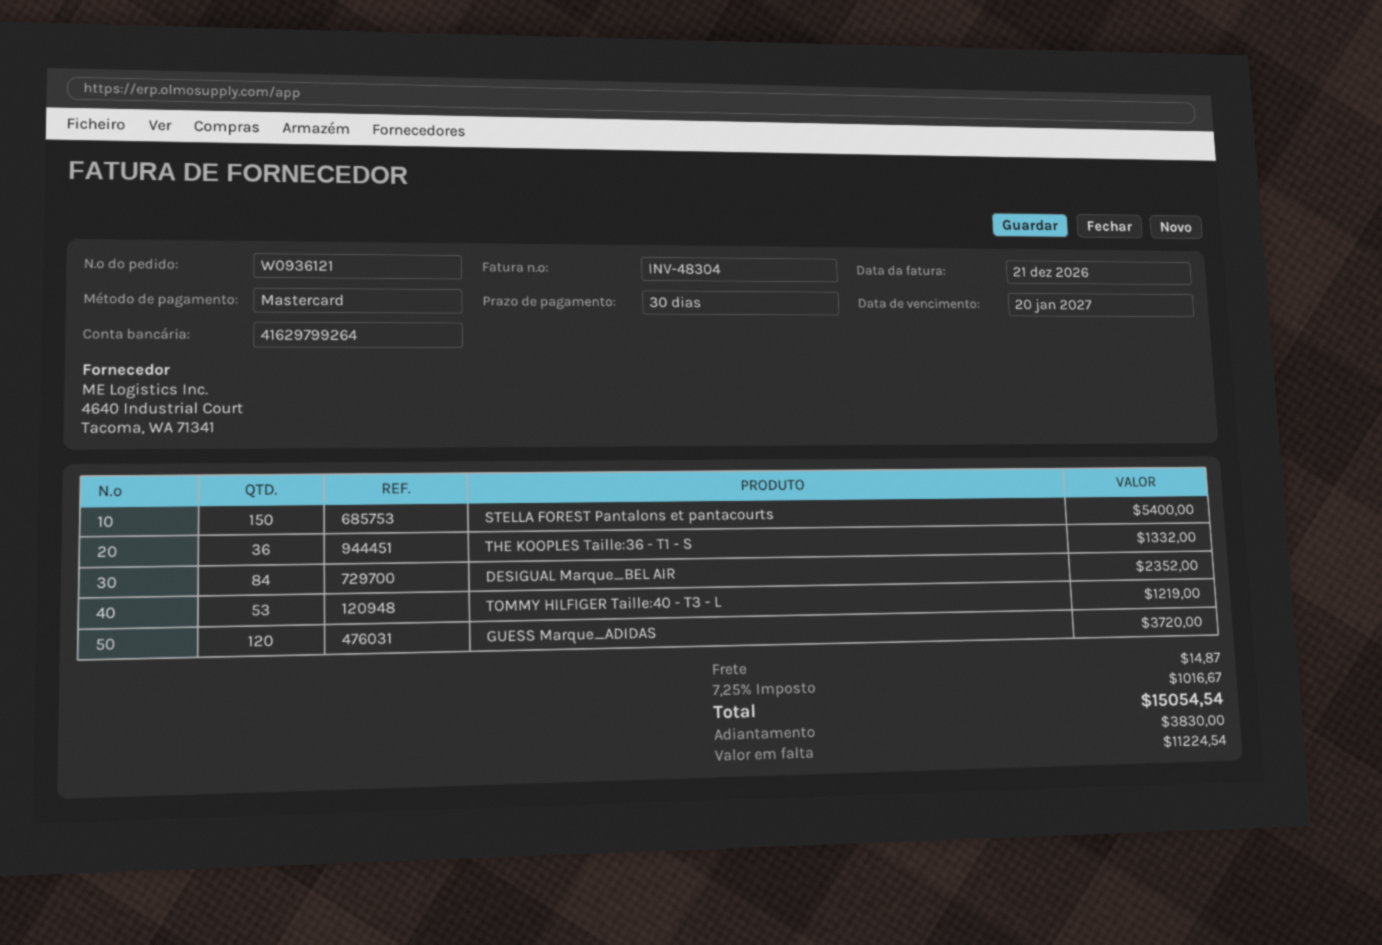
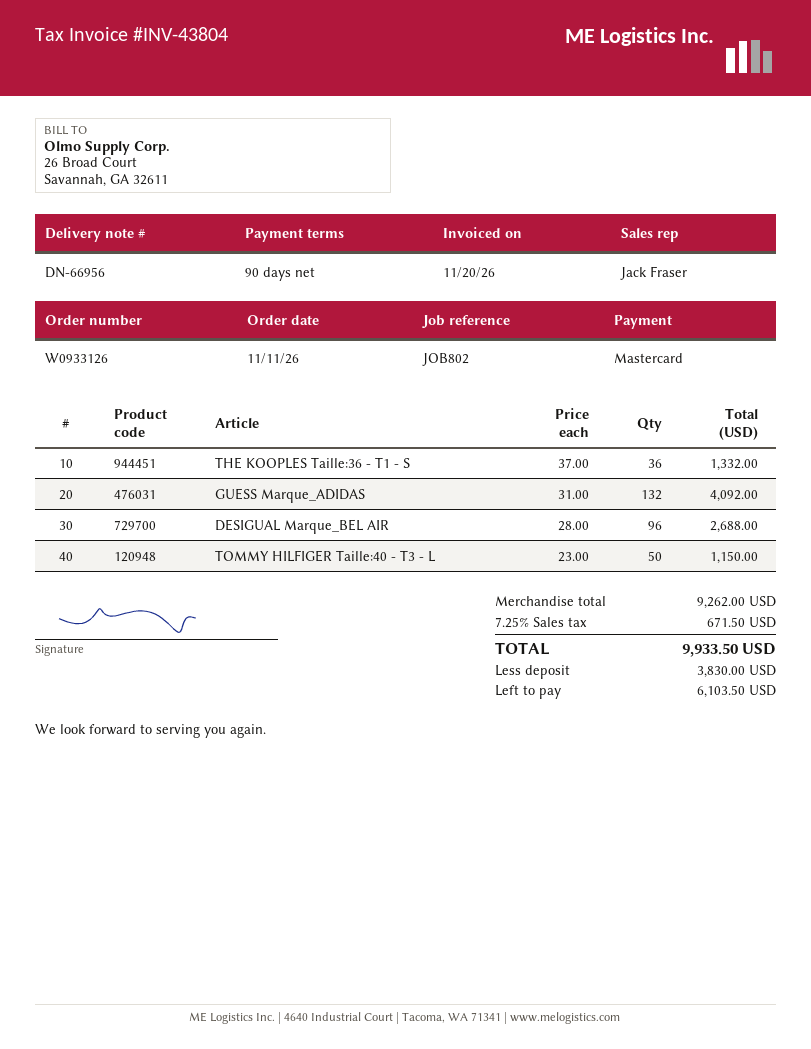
order number: W0936121 -> W0933126
invoice number: INV-48304 -> INV-43804
invoice date: 2026-12-21 -> 2026-11-20
payment terms: 30 days -> 90 days
STELLA FOREST Pantalons et pantacourts: 150 for 5400.00 -> none
DESIGUAL Marque_BEL AIR: 84 for 2352.00 -> 96 for 2688.00
TOMMY HILFIGER Taille:40 - T3 - L: 53 for 1219.00 -> 50 for 1150.00
GUESS Marque_ADIDAS: 120 for 3720.00 -> 132 for 4092.00
shipping: 14.87 -> none
tax: 7.25% = 1016.67 -> 7.25% = 671.50
total: 15054.54 -> 9933.50
balance: 11224.54 -> 6103.50

